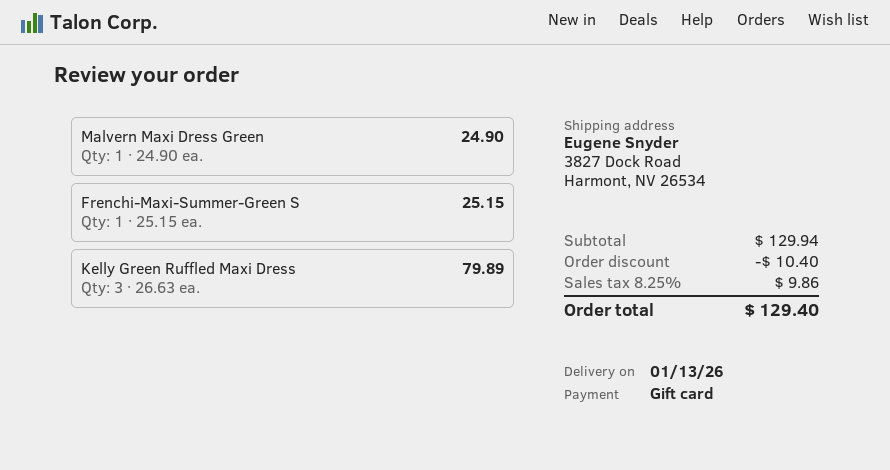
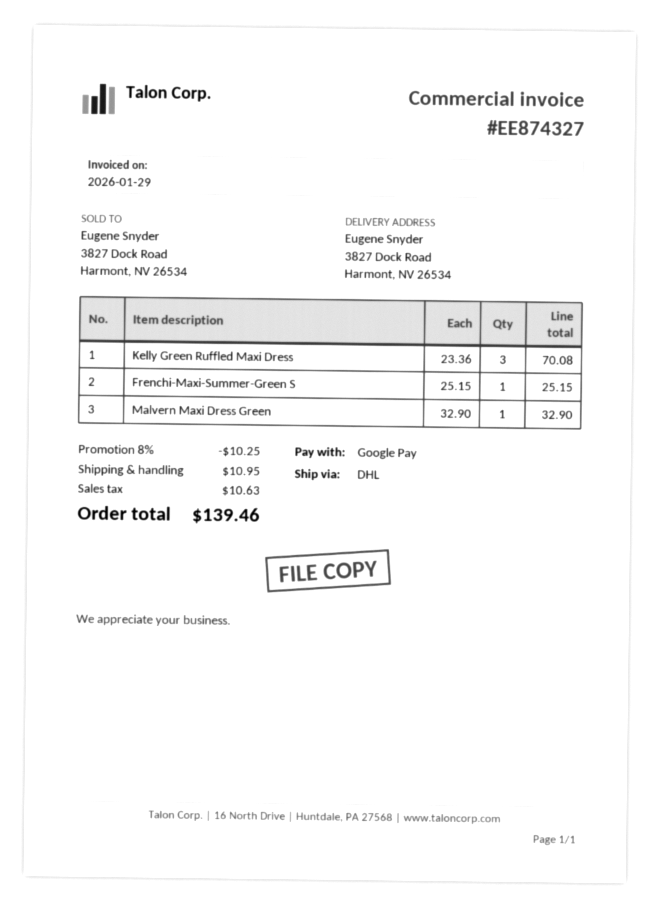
payment method: gift card -> Google Pay
Malvern Maxi Dress Green: 1 x 24.90 = 24.90 -> 1 x 32.90 = 32.90
Kelly Green Ruffled Maxi Dress: 3 x 26.63 = 79.89 -> 3 x 23.36 = 70.08
discount: 10.40 -> 10.25
shipping: none -> 10.95
tax: 9.86 -> 10.63
total: 129.40 -> 139.46

